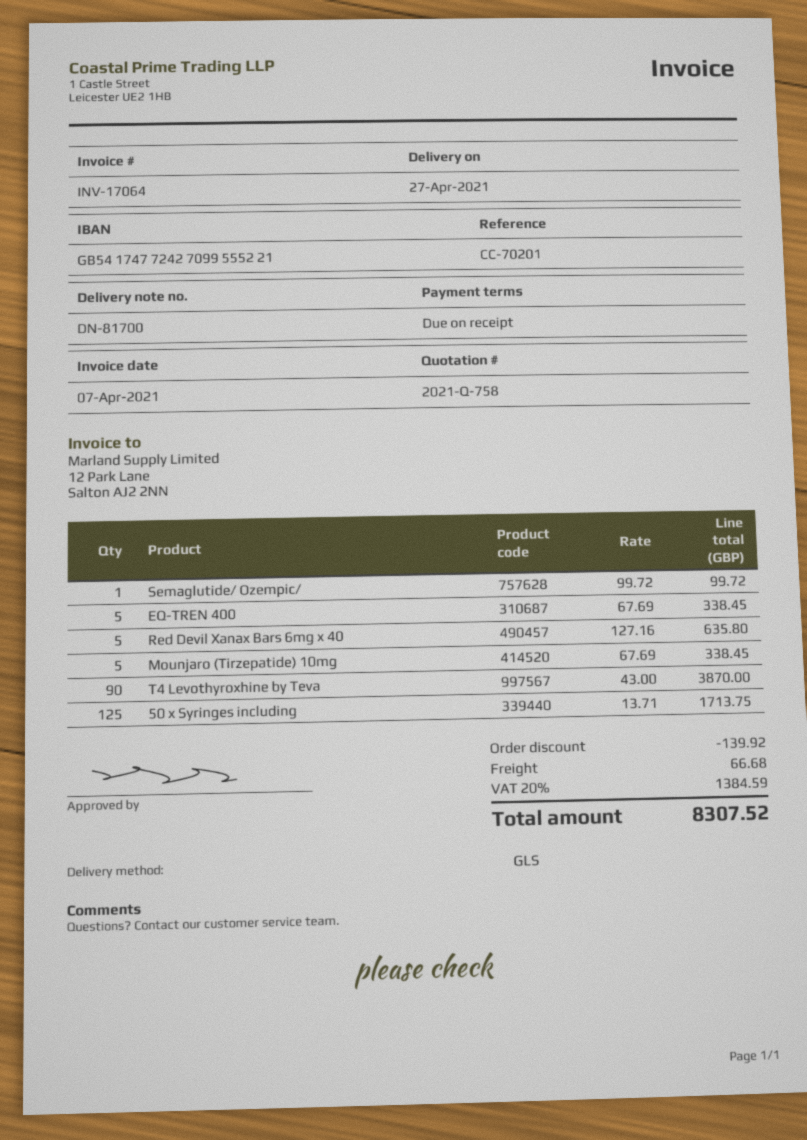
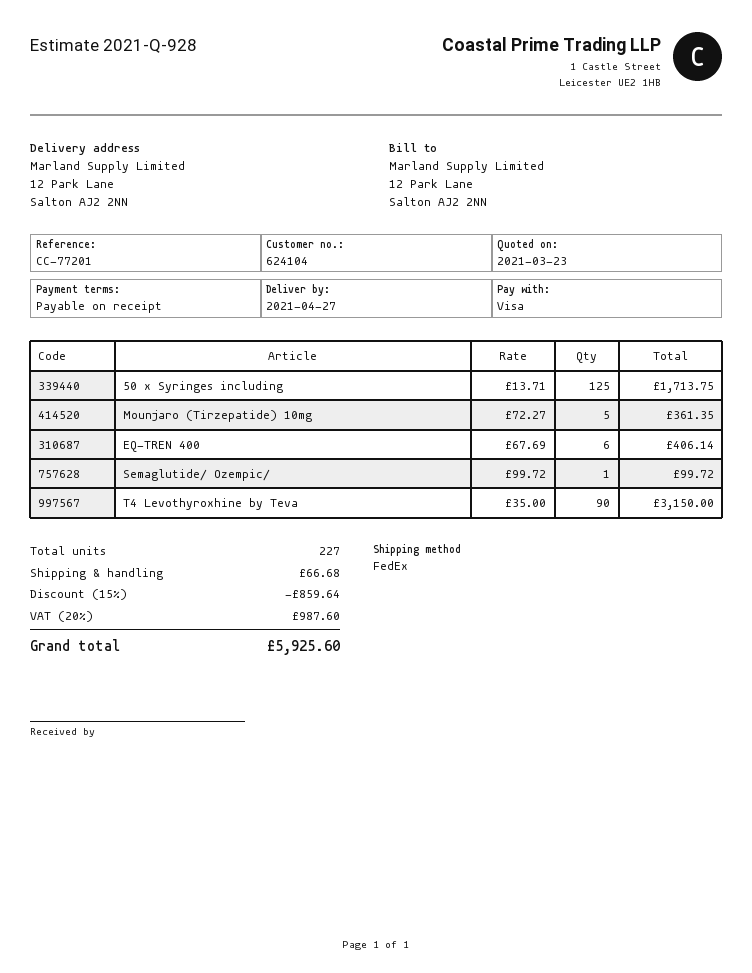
quote number: 2021-Q-758 -> 2021-Q-928
reference: CC-70201 -> CC-77201
shipping method: GLS -> FedEx
EQ-TREN 400: 5 x 67.69 = 338.45 -> 6 x 67.69 = 406.14
Red Devil Xanax Bars 6mg x 40: 5 x 127.16 = 635.80 -> none
Mounjaro (Tirzepatide) 10mg: 5 x 67.69 = 338.45 -> 5 x 72.27 = 361.35
T4 Levothyroxhine by Teva: 90 x 43.00 = 3870.00 -> 90 x 35.00 = 3150.00
discount: 139.92 -> 859.64
tax: 20% = 1384.59 -> 20% = 987.60
total: 8307.52 -> 5925.60

